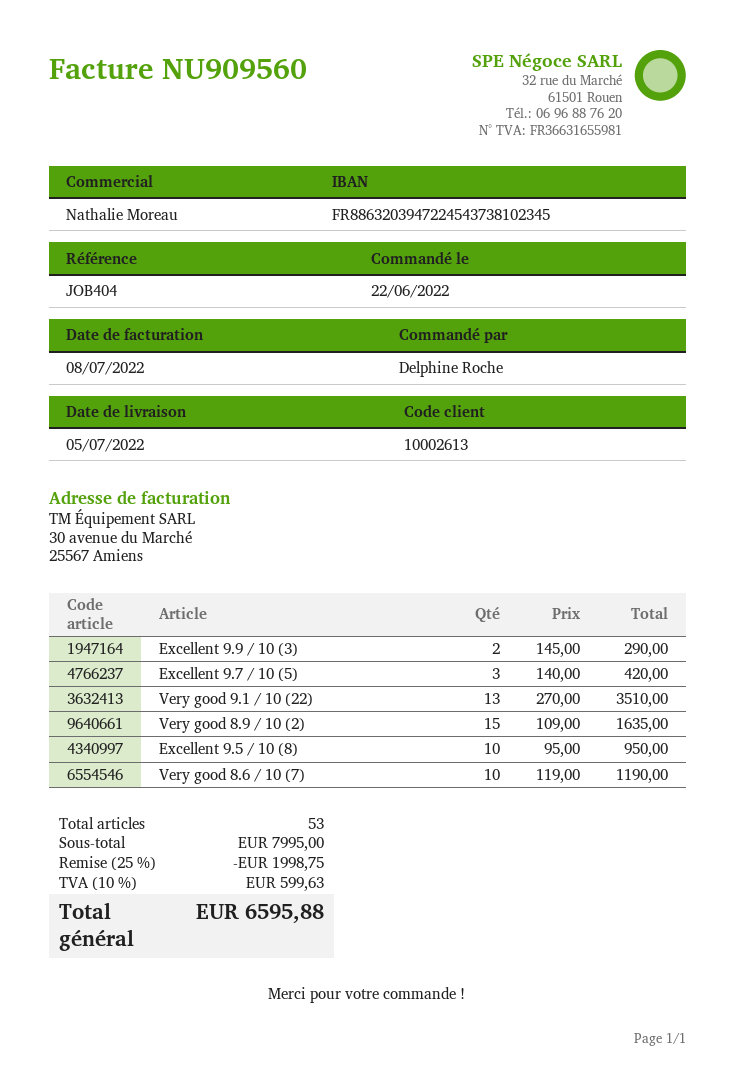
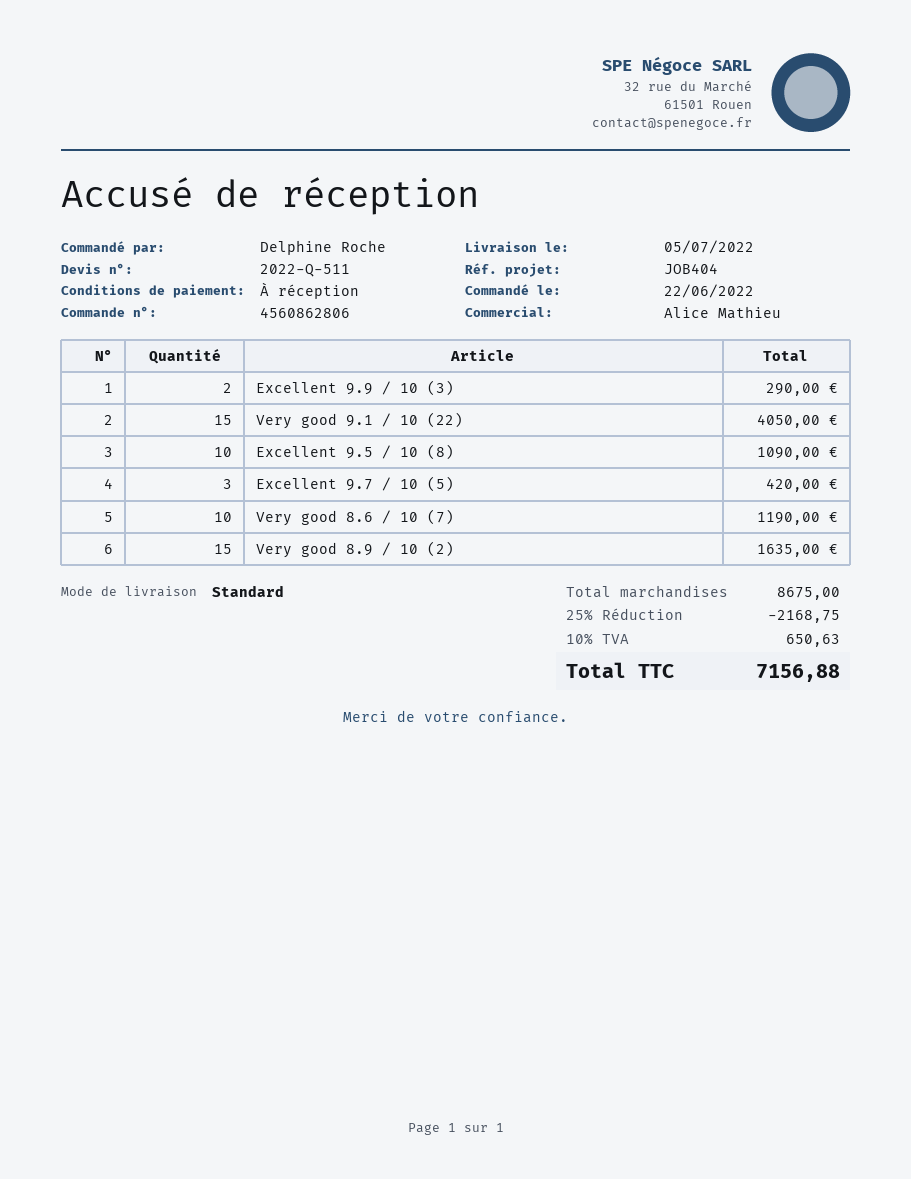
sales rep: Nathalie Moreau -> Alice Mathieu
Very good 9.1 / 10 (22): 13 for 3510.00 -> 15 for 4050.00
Excellent 9.5 / 10 (8): 10 for 950.00 -> 10 for 1090.00
subtotal: 7995.00 -> 8675.00
discount: 25% = 1998.75 -> 25% = 2168.75
tax: 10% = 599.63 -> 10% = 650.63
total: 6595.88 -> 7156.88

